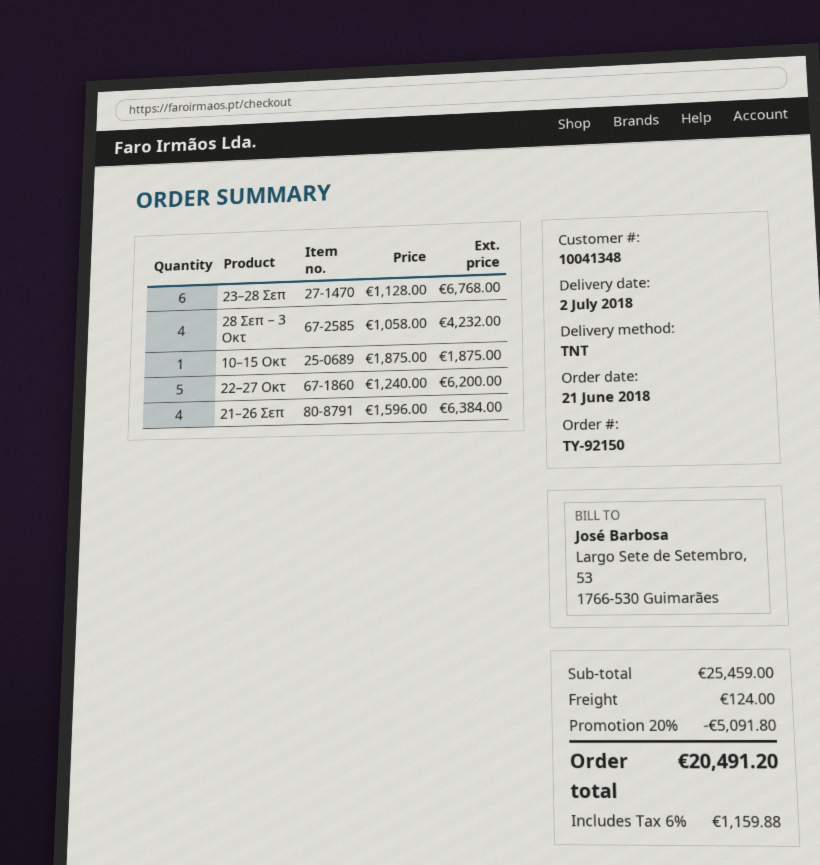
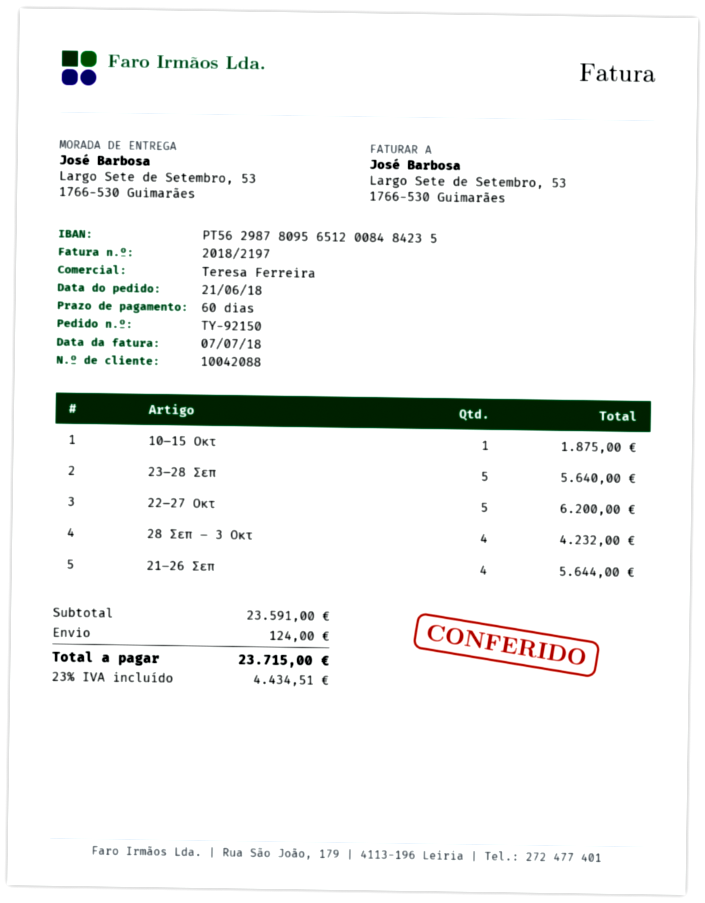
customer number: 10041348 -> 10042088
23–28 Σεπ: 6 for 6768.00 -> 5 for 5640.00
21–26 Σεπ: 4 for 6384.00 -> 4 for 5644.00
subtotal: 25459.00 -> 23591.00
discount: 20% = 5091.80 -> none
tax: 6% = 1159.88 -> 23% = 4434.51
total: 20491.20 -> 23715.00

